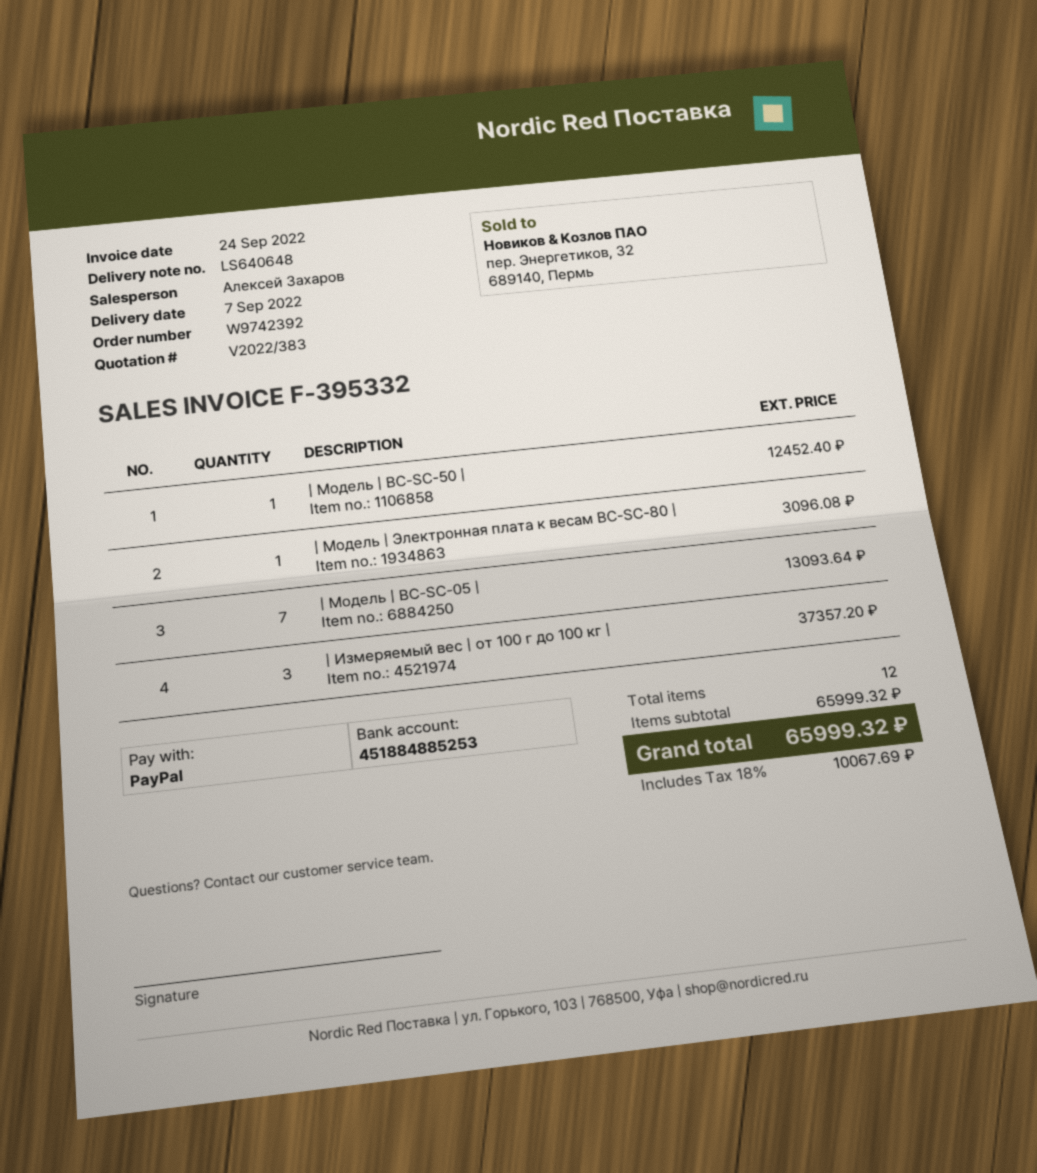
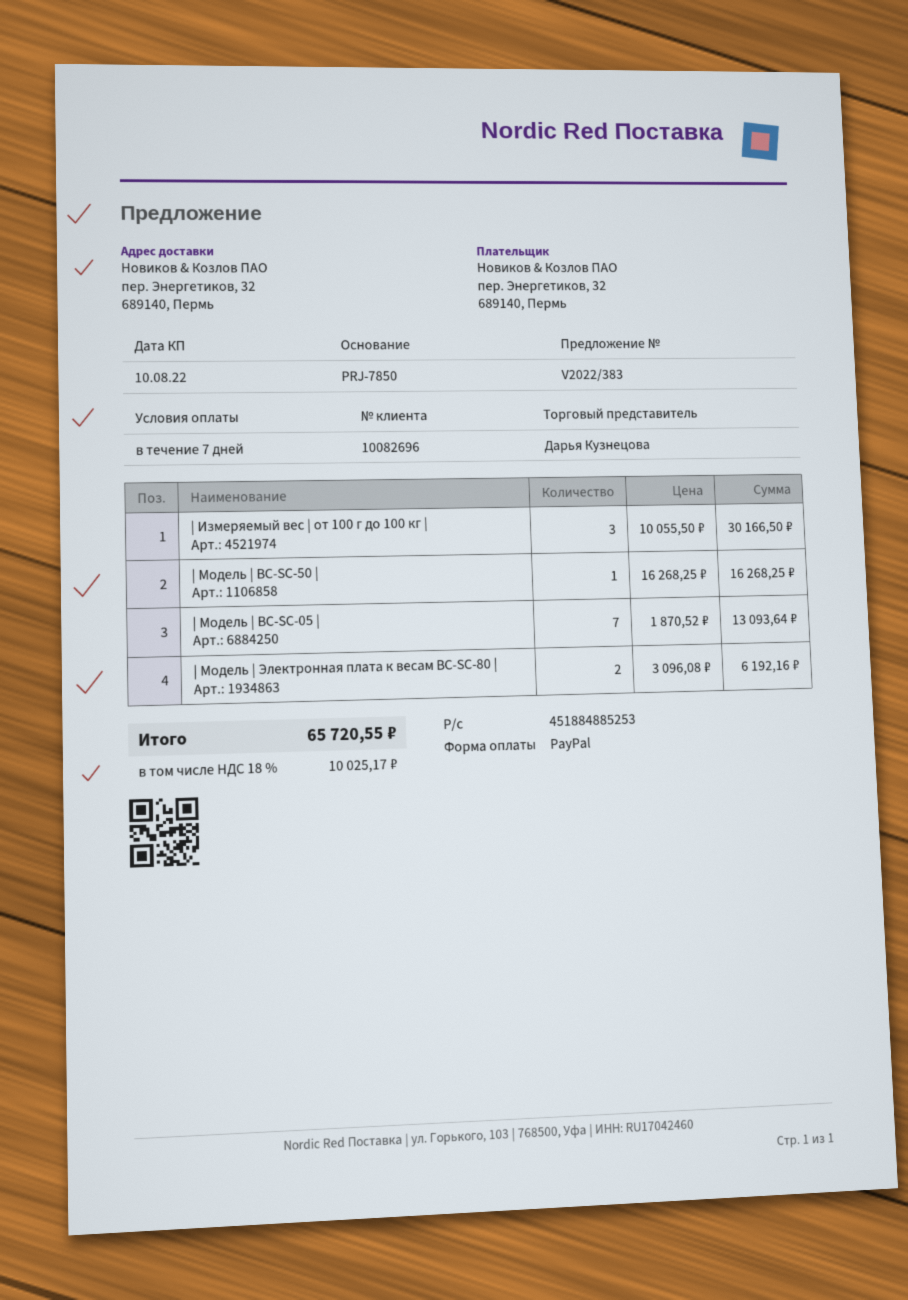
sales rep: Алексей Захаров -> Дарья Кузнецова
| Модель | BC-SC-50 |: 1 for 12452.40 -> 1 for 16268.25
| Модель | Электронная плата к весам BC-SC-80 |: 1 for 3096.08 -> 2 for 6192.16
| Измеряемый вес | от 100 г до 100 кг |: 3 for 37357.20 -> 3 for 30166.50
tax: 18% = 10067.69 -> 18% = 10025.17
total: 65999.32 -> 65720.55

